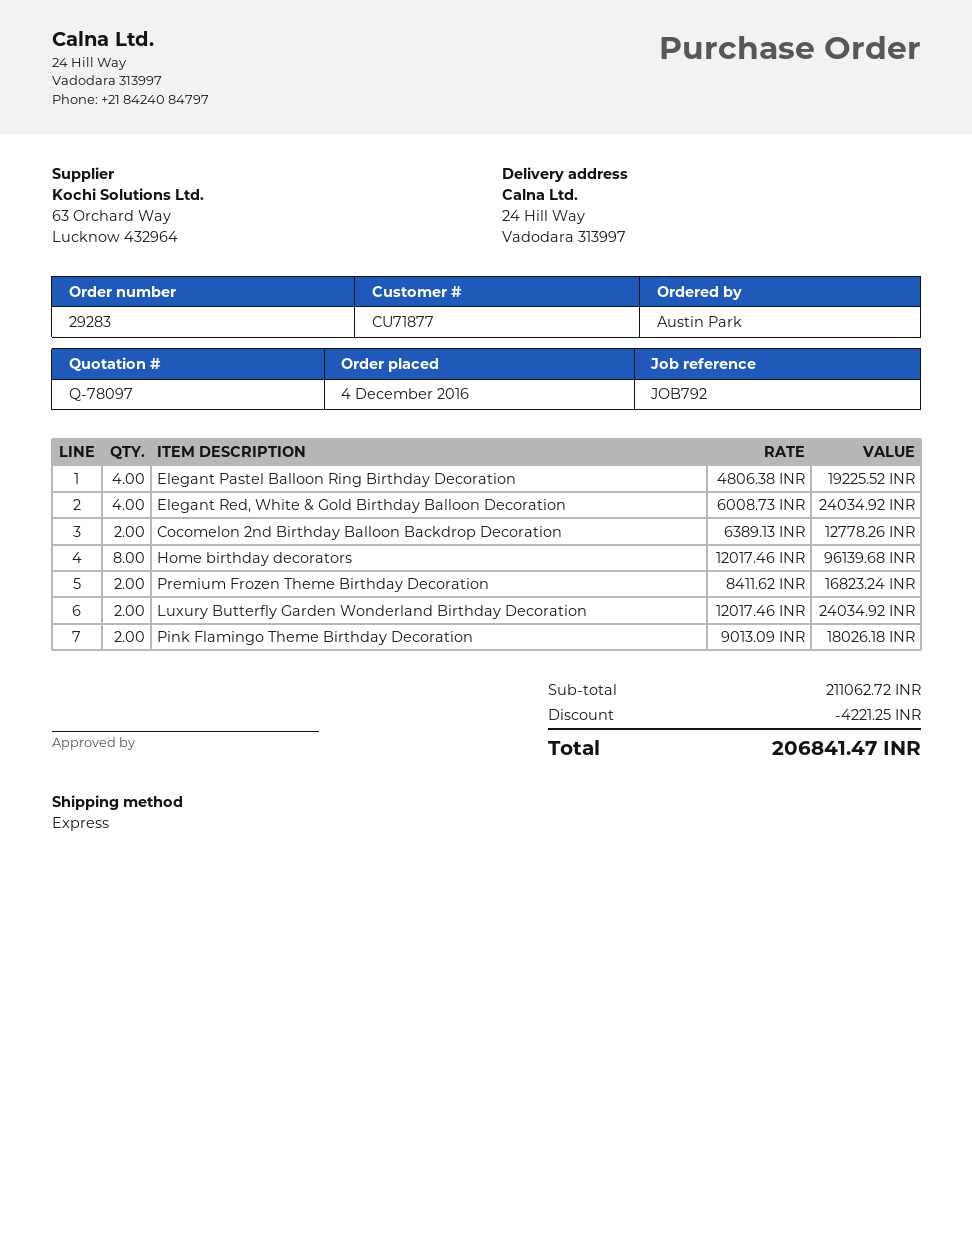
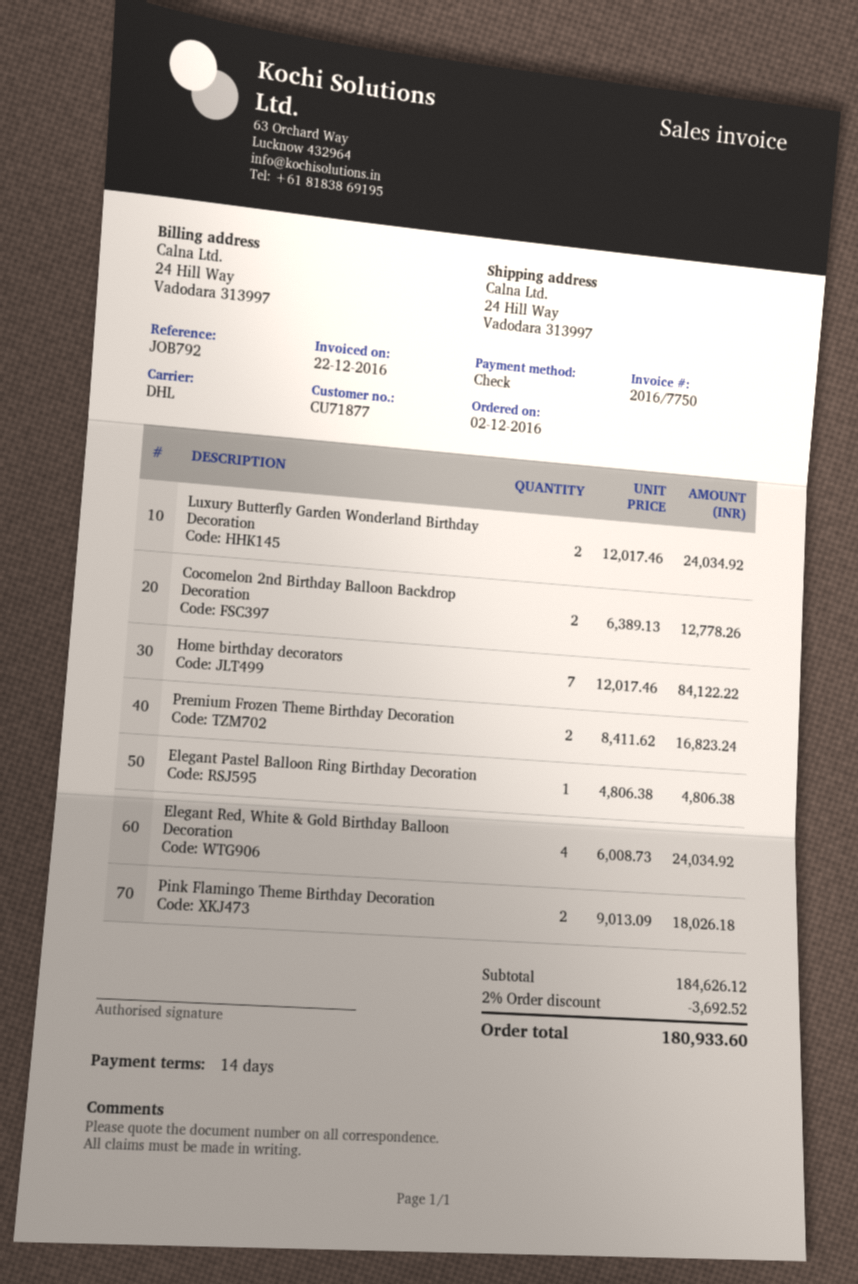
order date: 2016-12-04 -> 2016-12-02
shipping method: express -> DHL
Elegant Pastel Balloon Ring Birthday Decoration: 4 x 4806.38 = 19225.52 -> 1 x 4806.38 = 4806.38
Home birthday decorators: 8 x 12017.46 = 96139.68 -> 7 x 12017.46 = 84122.22
subtotal: 211062.72 -> 184626.12
discount: 4221.25 -> 3692.52
total: 206841.47 -> 180933.60

